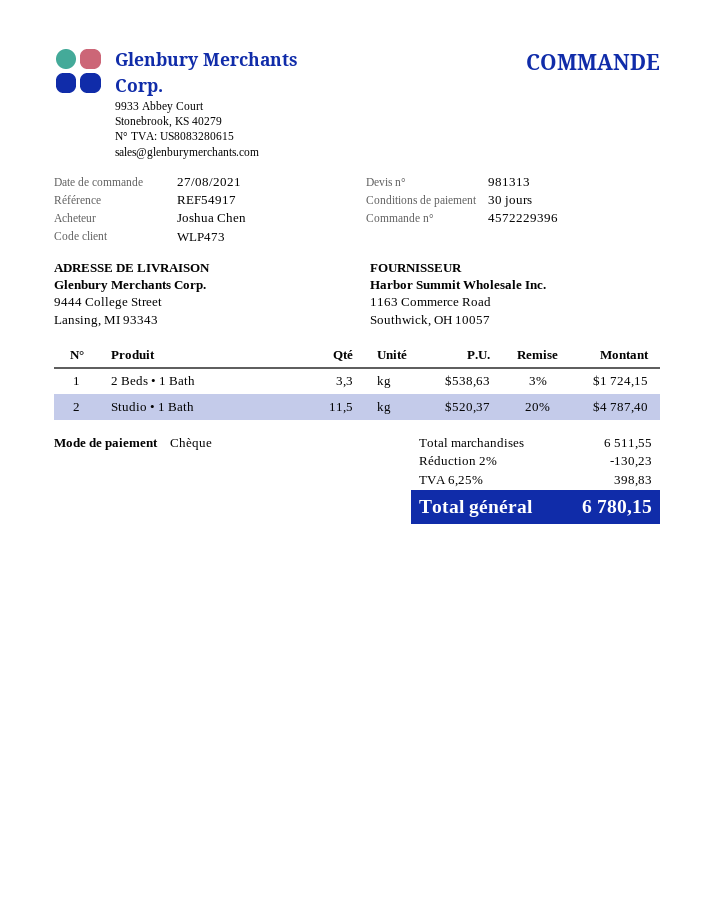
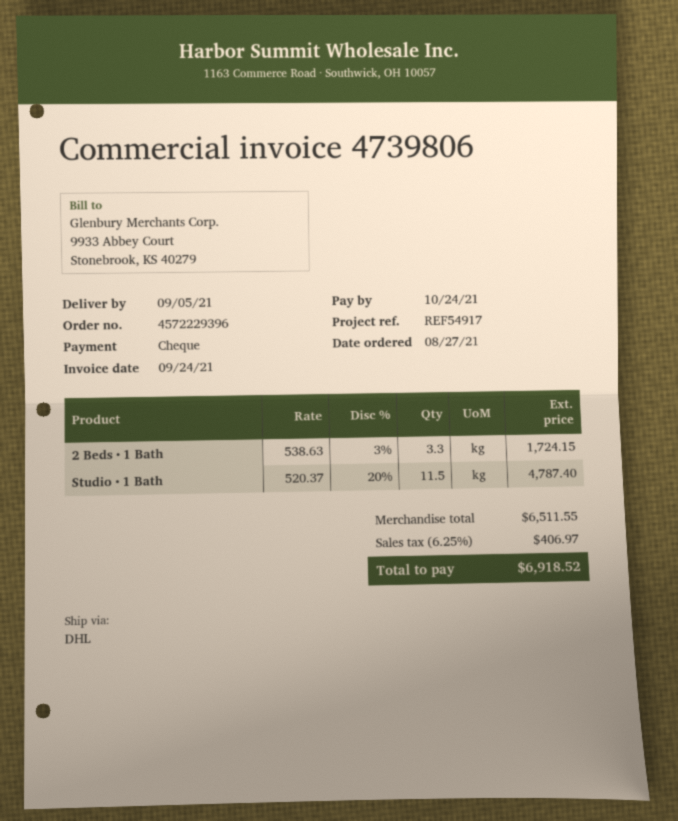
discount: 2% = 130.23 -> none
tax: 6.25% = 398.83 -> 6.25% = 406.97
total: 6780.15 -> 6918.52

